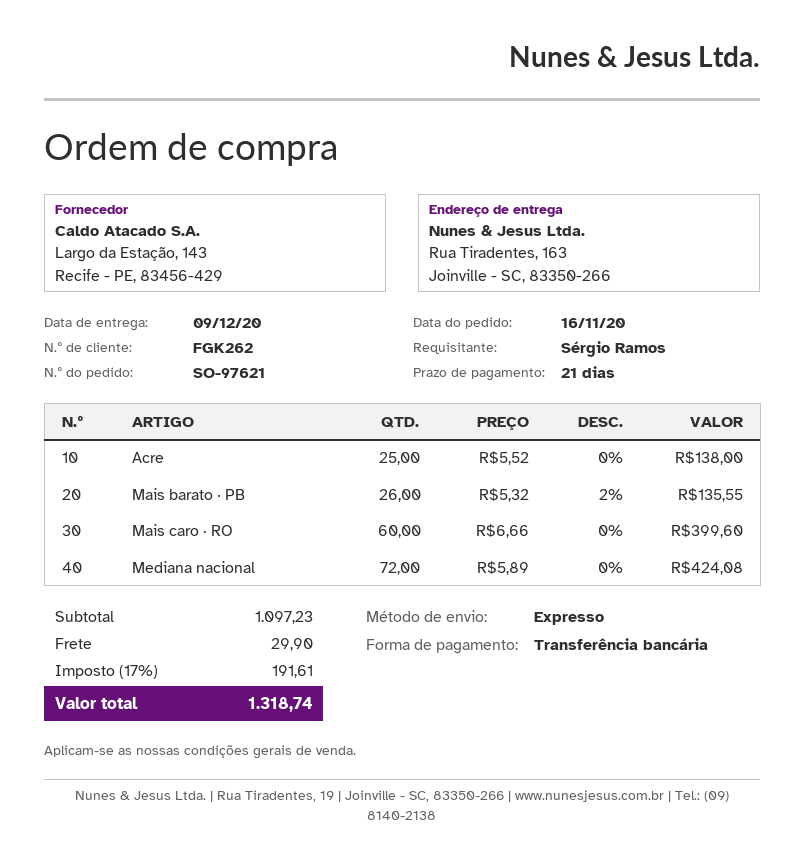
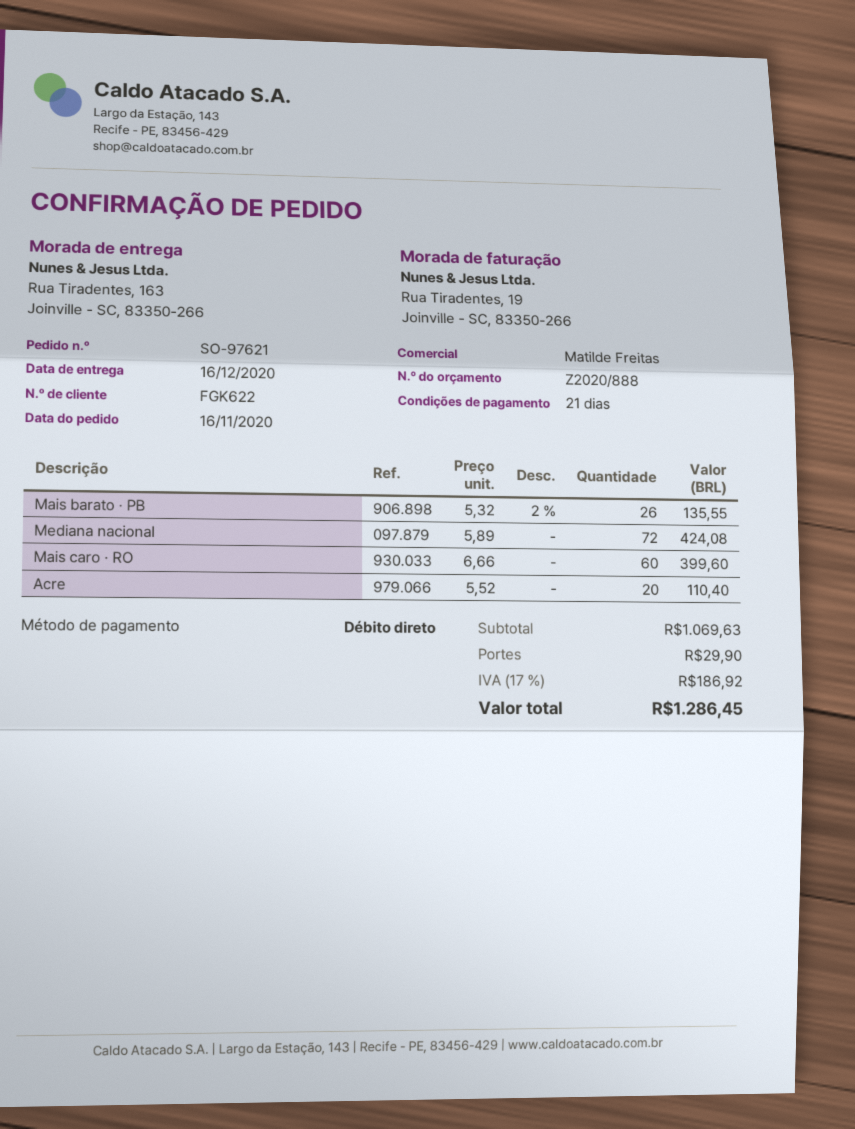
delivery date: 2020-12-09 -> 2020-12-16
customer number: FGK262 -> FGK622
payment method: bank transfer -> direct debit
Acre: 25 x 5.52 = 138.00 -> 20 x 5.52 = 110.40
subtotal: 1097.23 -> 1069.63
tax: 17% = 191.61 -> 17% = 186.92
total: 1318.74 -> 1286.45

